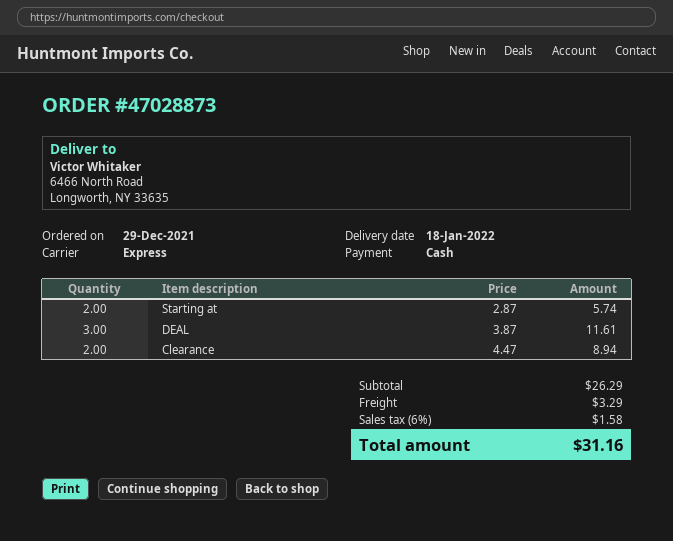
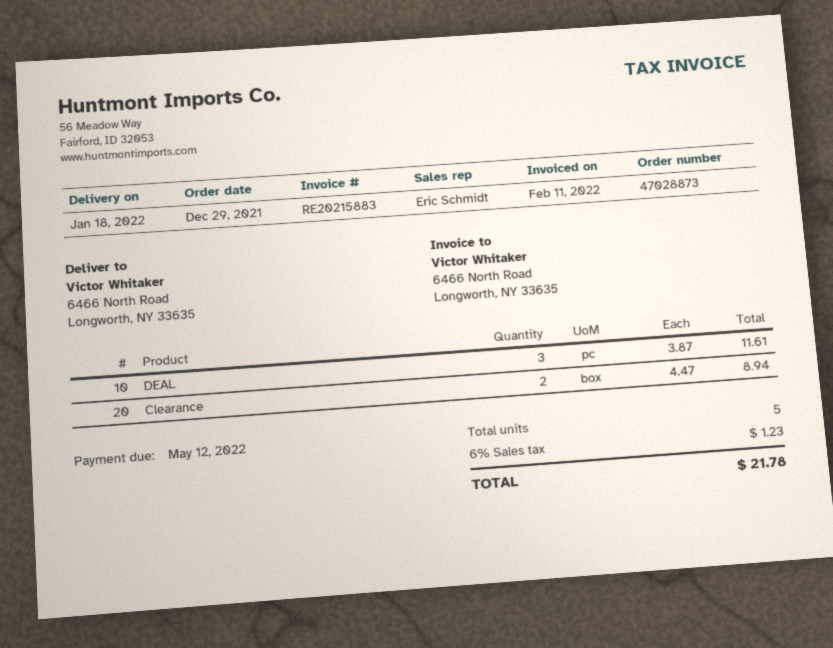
Starting at: 2 x 2.87 = 5.74 -> none
shipping: 3.29 -> none
tax: 6% = 1.58 -> 6% = 1.23
total: 31.16 -> 21.78

